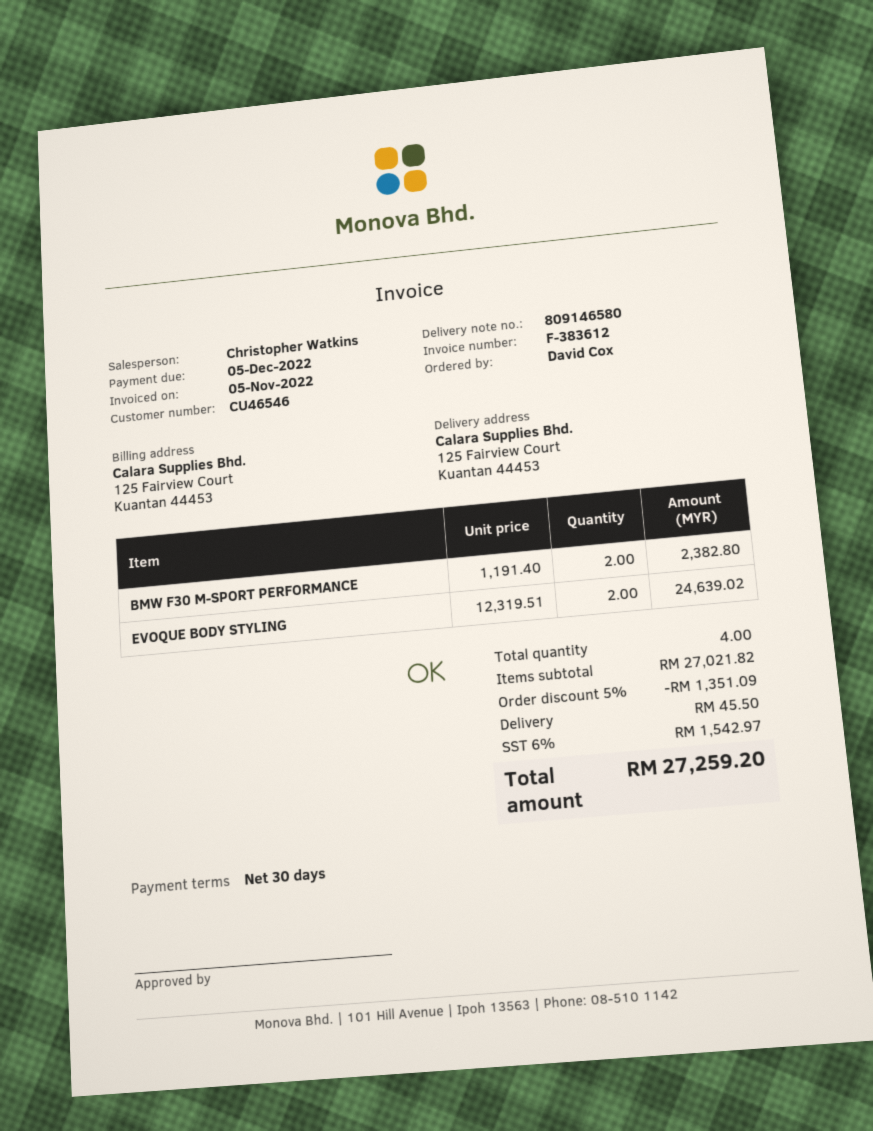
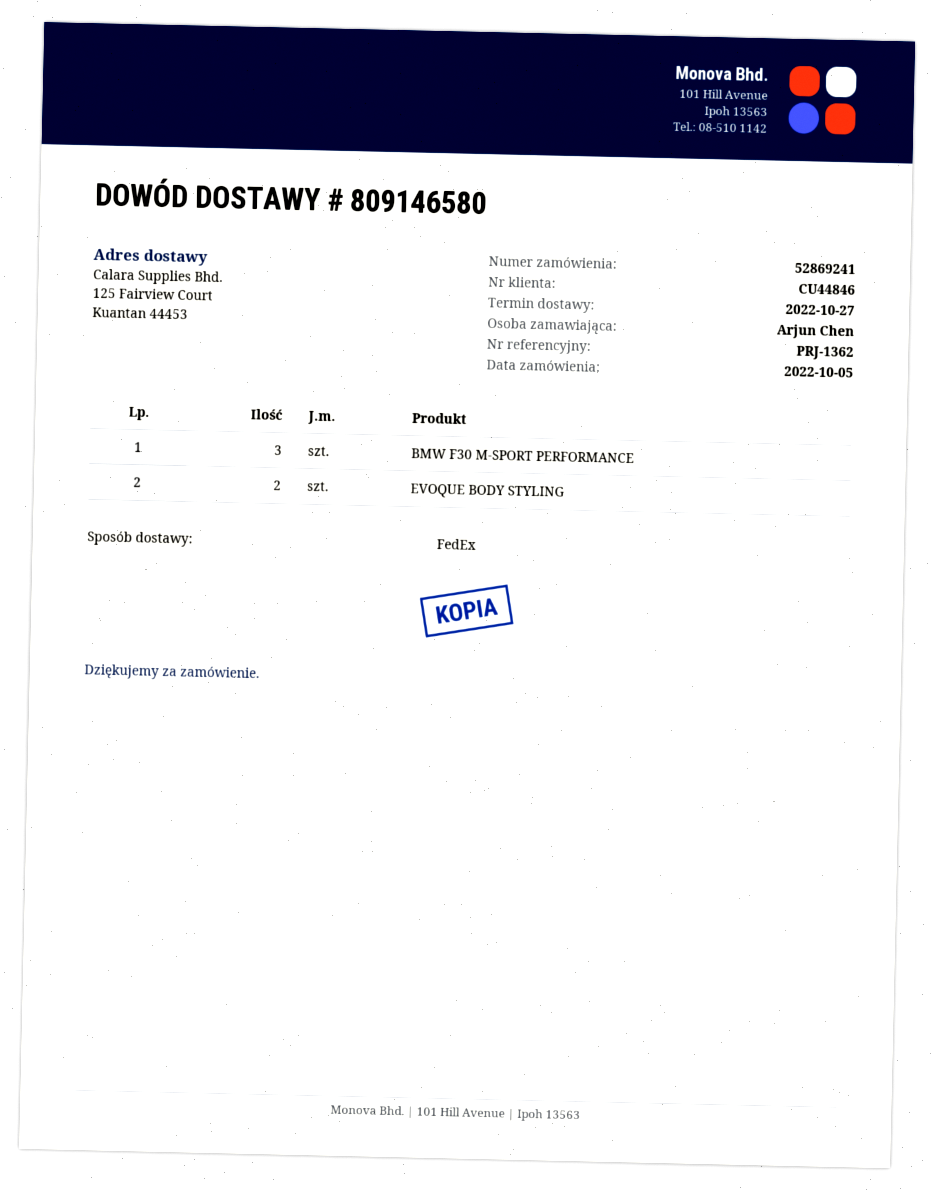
customer number: CU46546 -> CU44846
ordered by: David Cox -> Arjun Chen
BMW F30 M-SPORT PERFORMANCE: 2 -> 3

